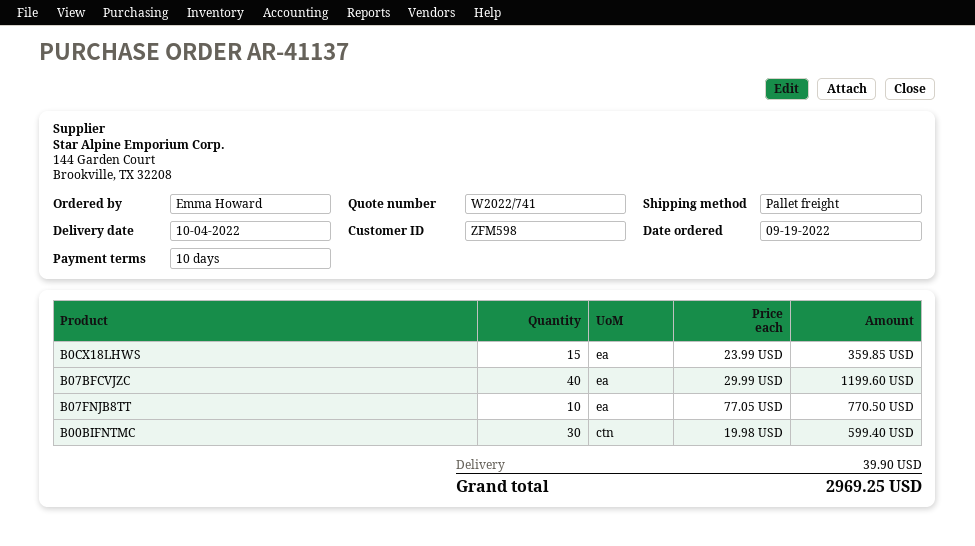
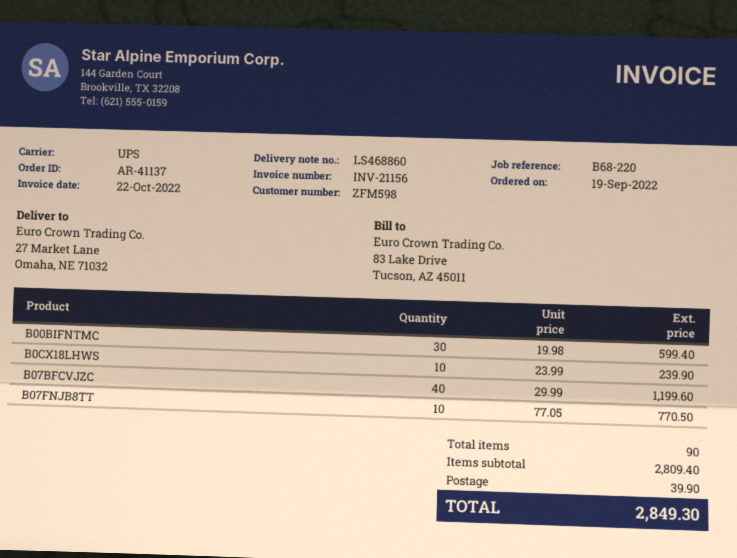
shipping method: pallet freight -> UPS
B0CX18LHWS: 15 x 23.99 = 359.85 -> 10 x 23.99 = 239.90
total: 2969.25 -> 2849.30

